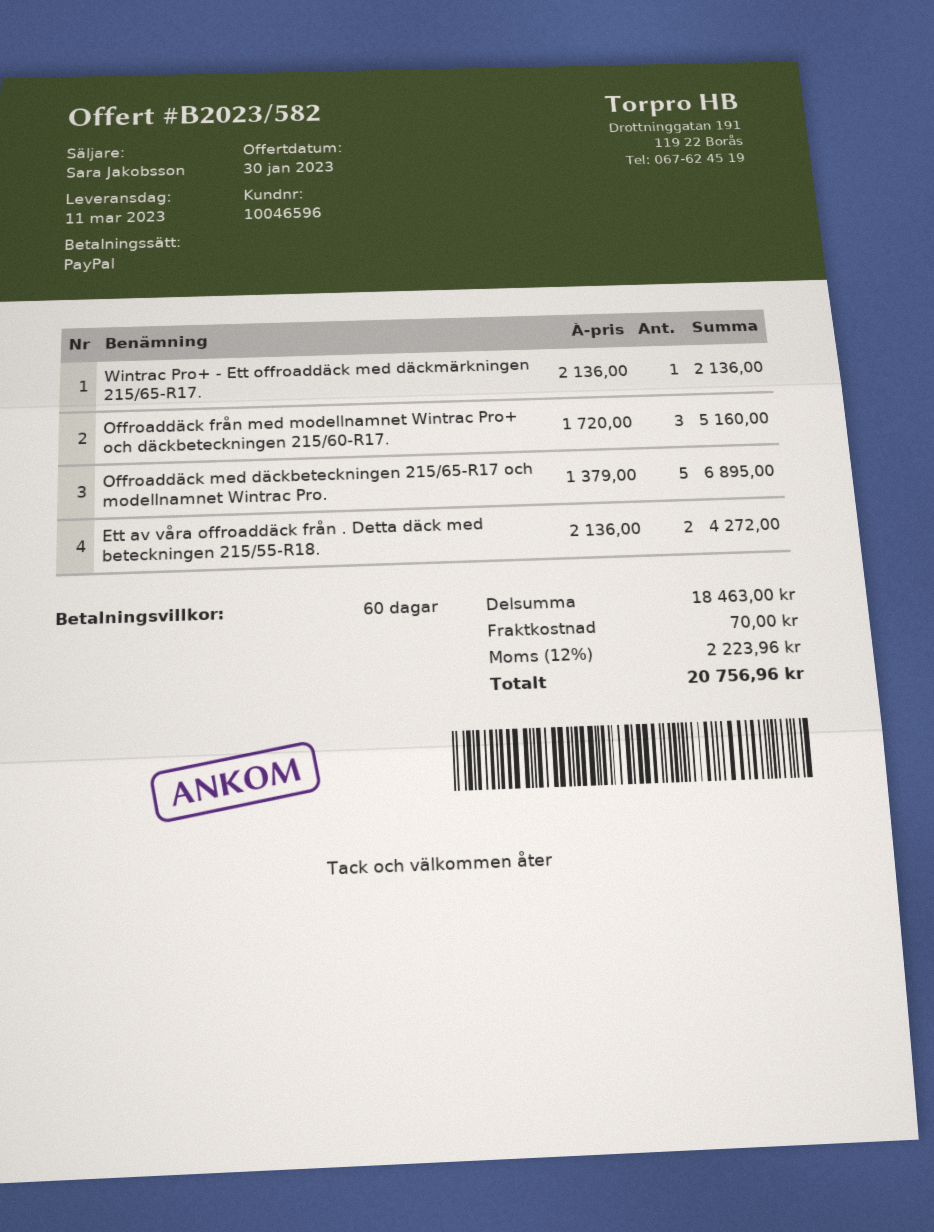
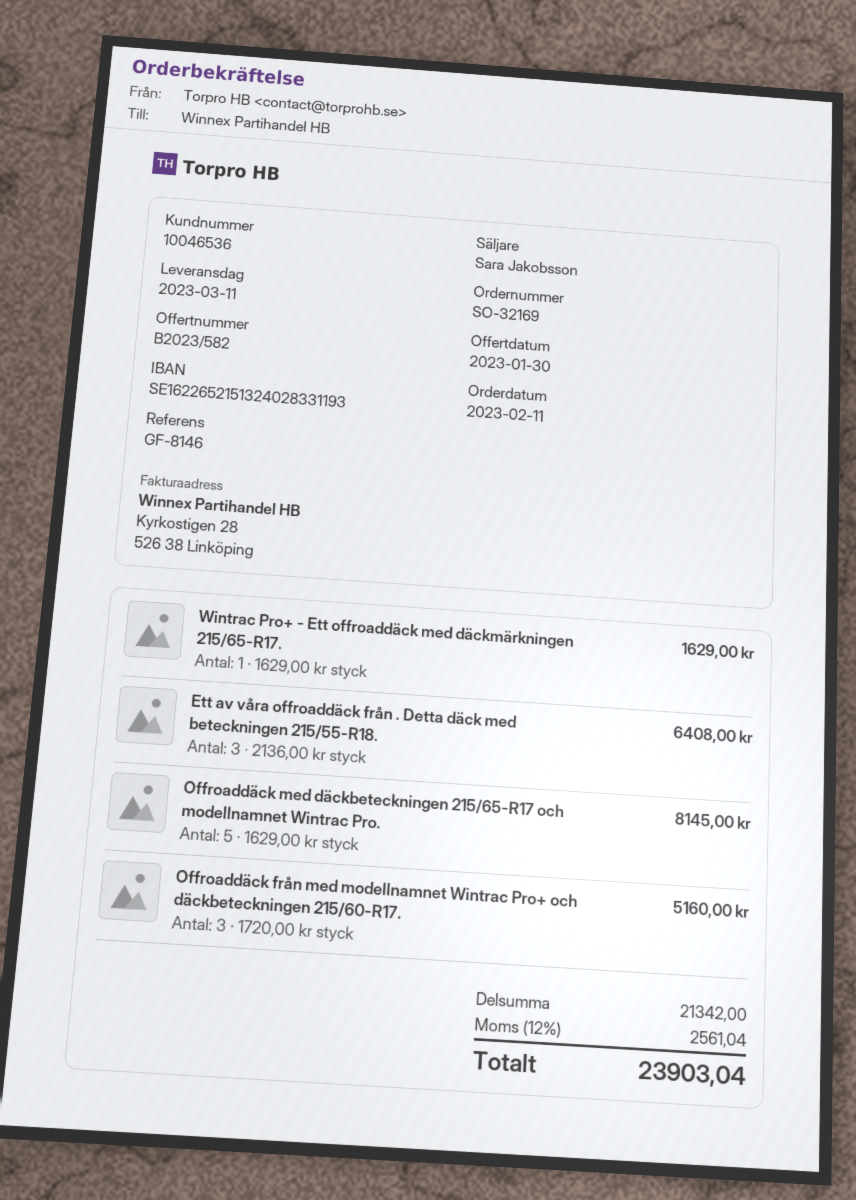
customer number: 10046596 -> 10046536
Wintrac Pro+ - Ett offroaddäck med däckmärkningen 215/65-R17.: 1 x 2136.00 = 2136.00 -> 1 x 1629.00 = 1629.00
Offroaddäck med däckbeteckningen 215/65-R17 och modellnamnet Wintrac Pro.: 5 x 1379.00 = 6895.00 -> 5 x 1629.00 = 8145.00
Ett av våra offroaddäck från . Detta däck med beteckningen 215/55-R18.: 2 x 2136.00 = 4272.00 -> 3 x 2136.00 = 6408.00
subtotal: 18463.00 -> 21342.00
shipping: 70.00 -> none
tax: 12% = 2223.96 -> 12% = 2561.04
total: 20756.96 -> 23903.04

